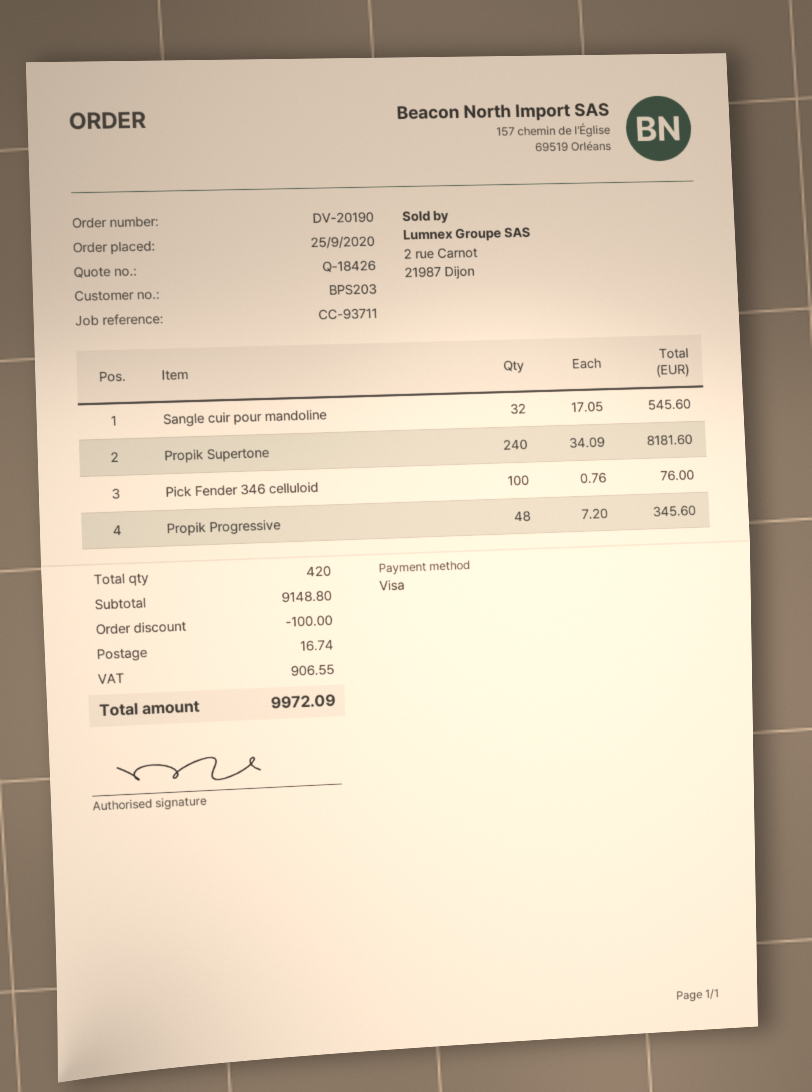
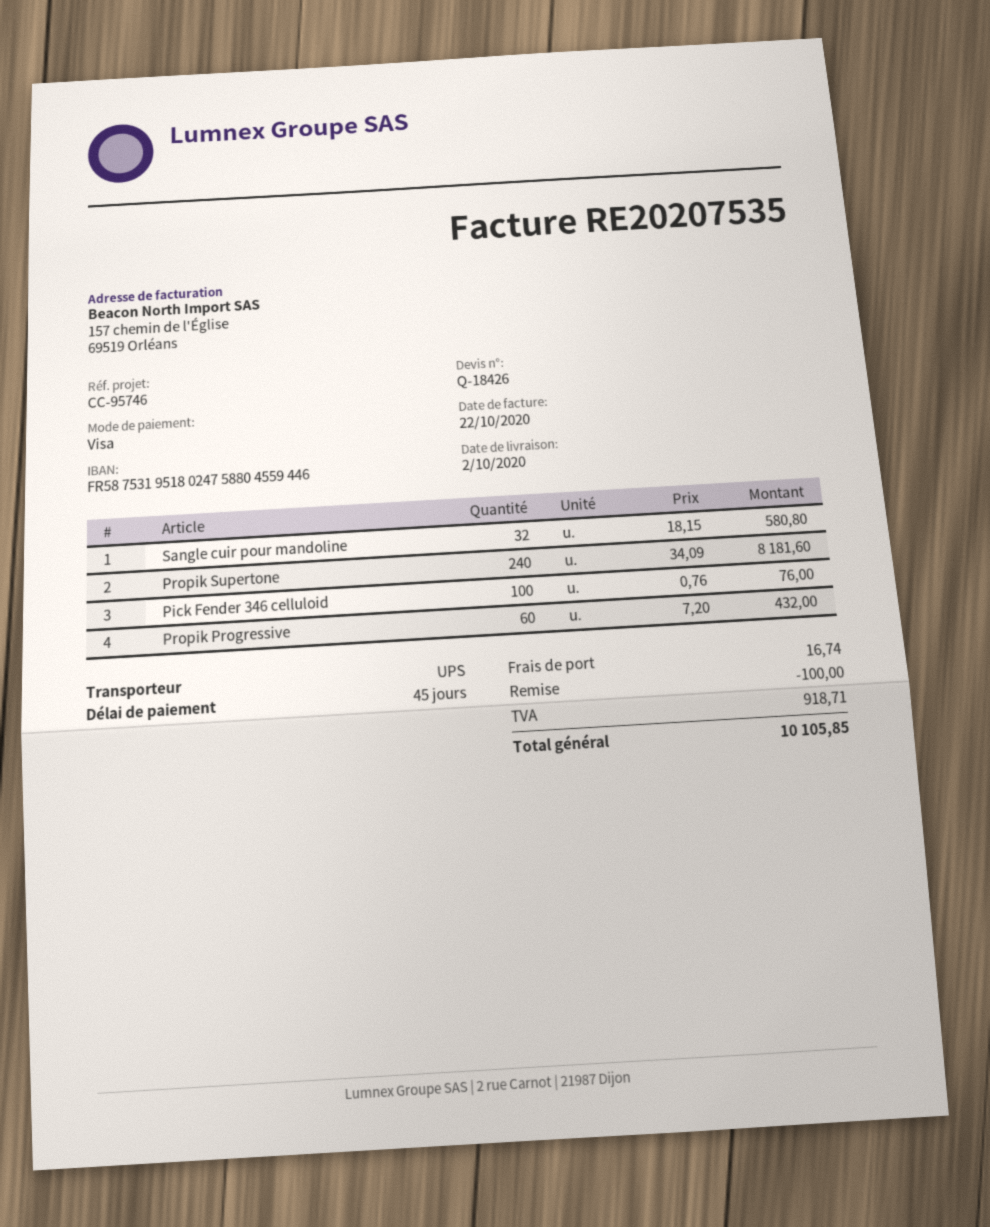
reference: CC-93711 -> CC-95746
Sangle cuir pour mandoline: 32 x 17.05 = 545.60 -> 32 x 18.15 = 580.80
Propik Progressive: 48 x 7.20 = 345.60 -> 60 x 7.20 = 432.00
tax: 906.55 -> 918.71
total: 9972.09 -> 10105.85

